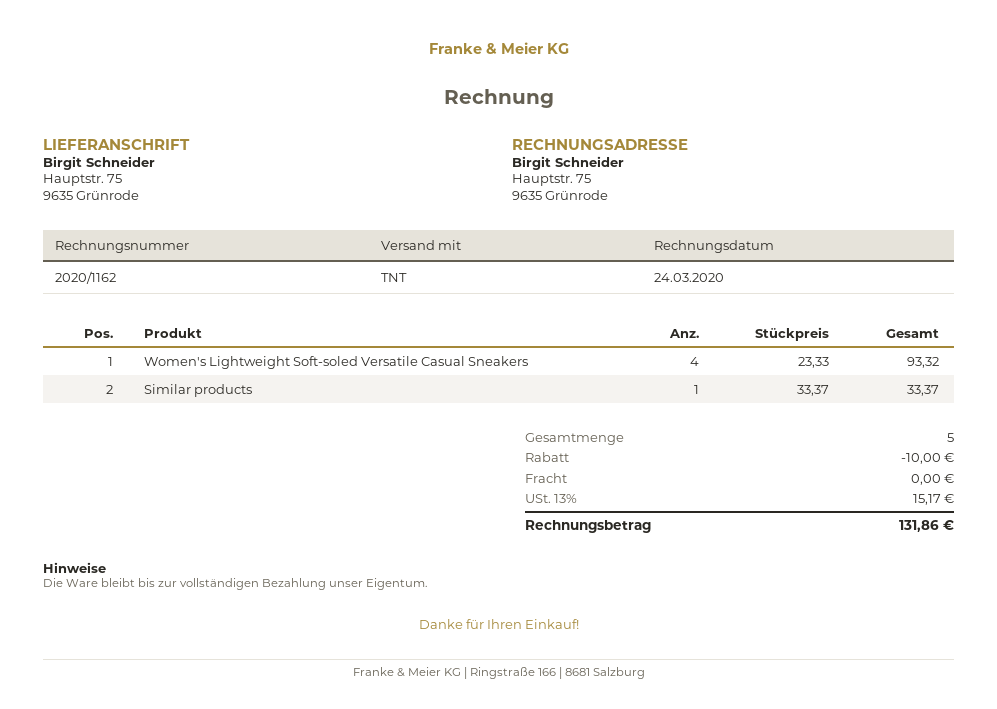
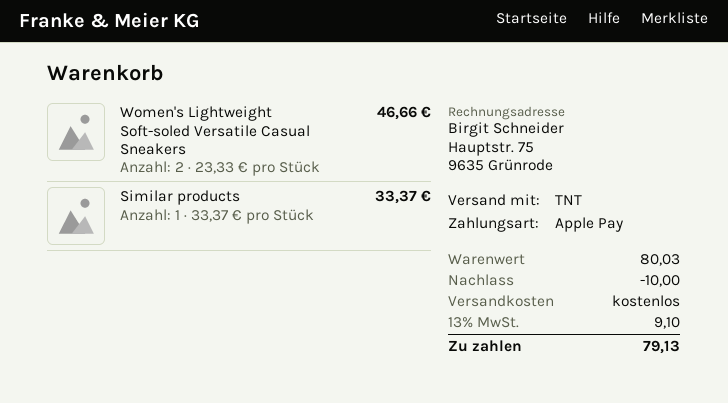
Women's Lightweight Soft-soled Versatile Casual Sneakers: 4 x 23.33 = 93.32 -> 2 x 23.33 = 46.66
tax: 13% = 15.17 -> 13% = 9.10
total: 131.86 -> 79.13

